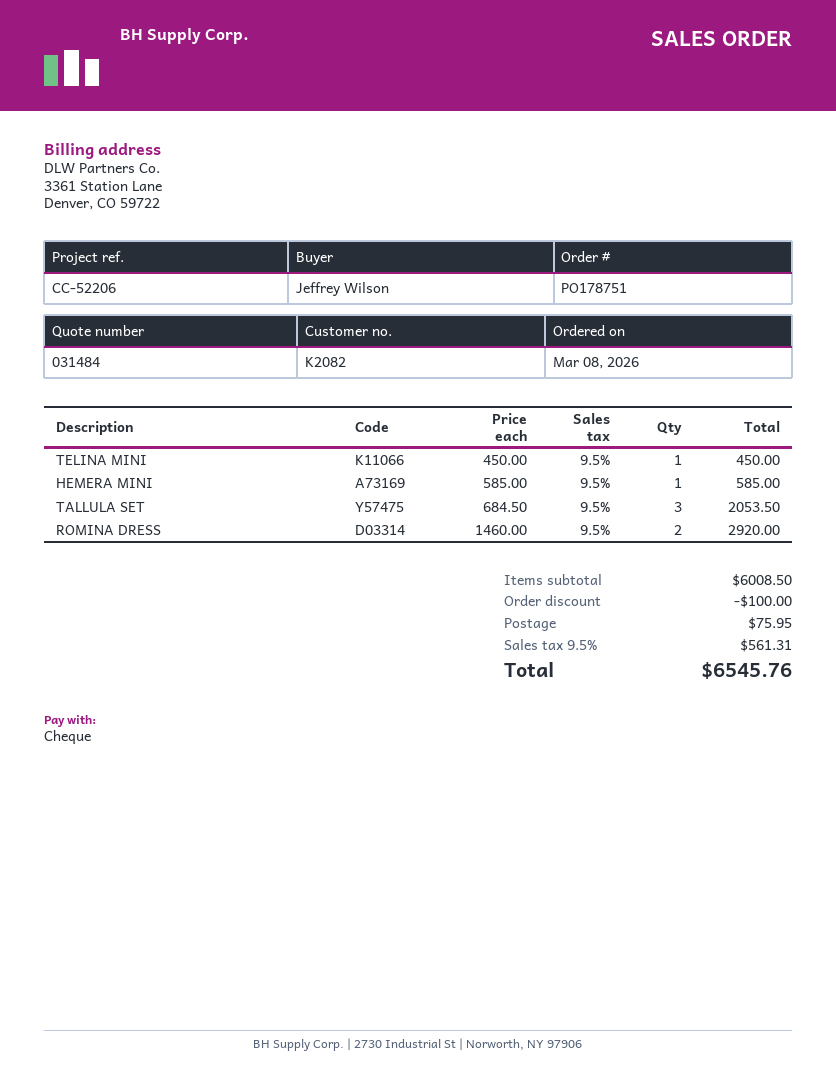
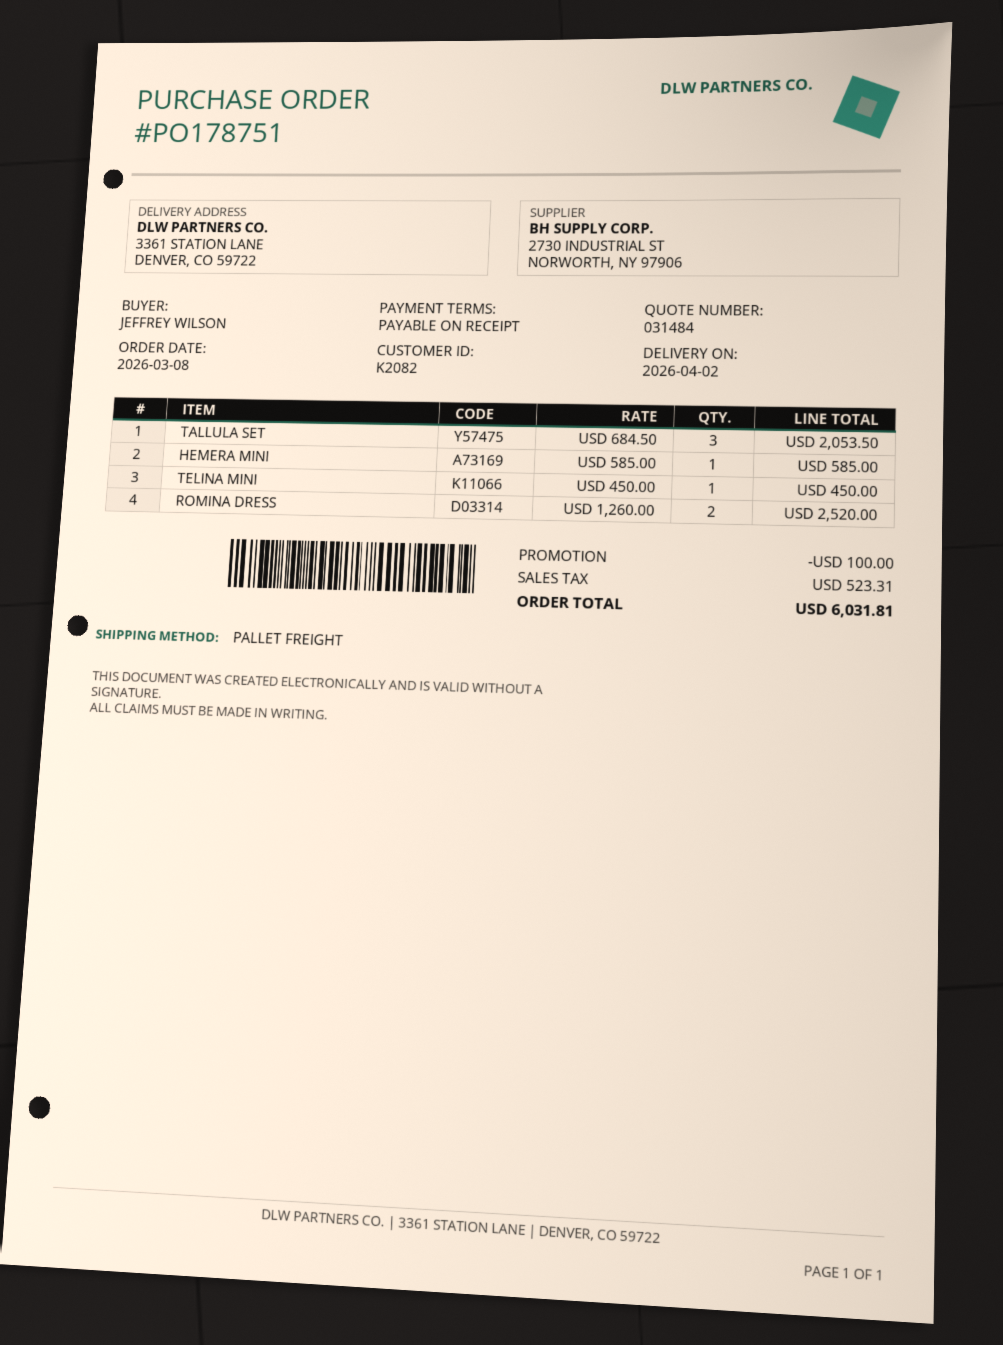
ROMINA DRESS: 2 x 1460.00 = 2920.00 -> 2 x 1260.00 = 2520.00
shipping: 75.95 -> none
tax: 561.31 -> 523.31
total: 6545.76 -> 6031.81

